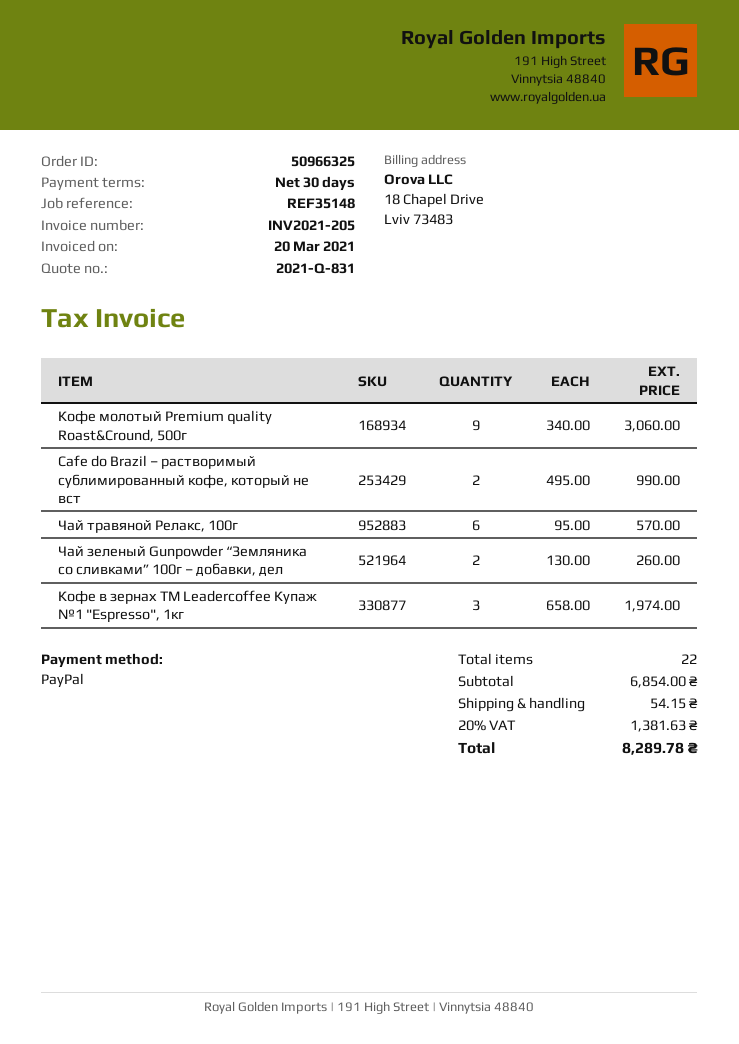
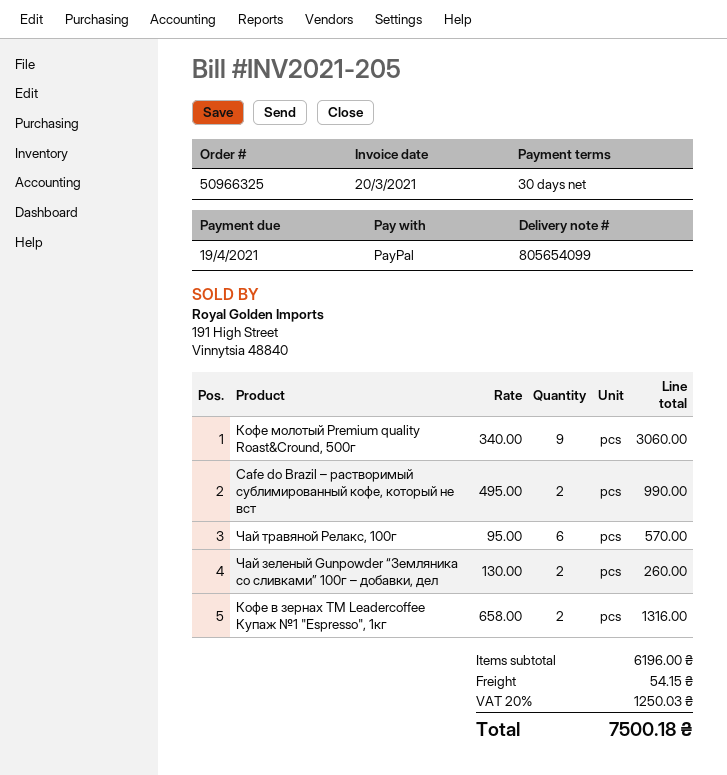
Кофе в зернах TM Leadercoffee Купаж №1 "Espresso", 1кг: 3 x 658.00 = 1974.00 -> 2 x 658.00 = 1316.00
subtotal: 6854.00 -> 6196.00
tax: 20% = 1381.63 -> 20% = 1250.03
total: 8289.78 -> 7500.18

